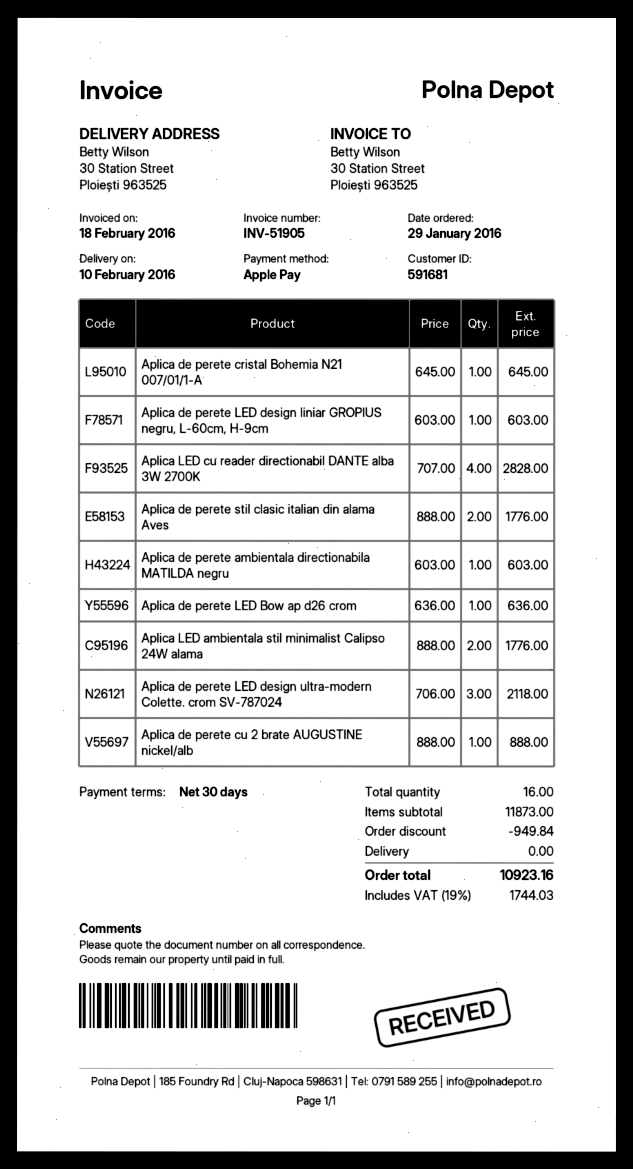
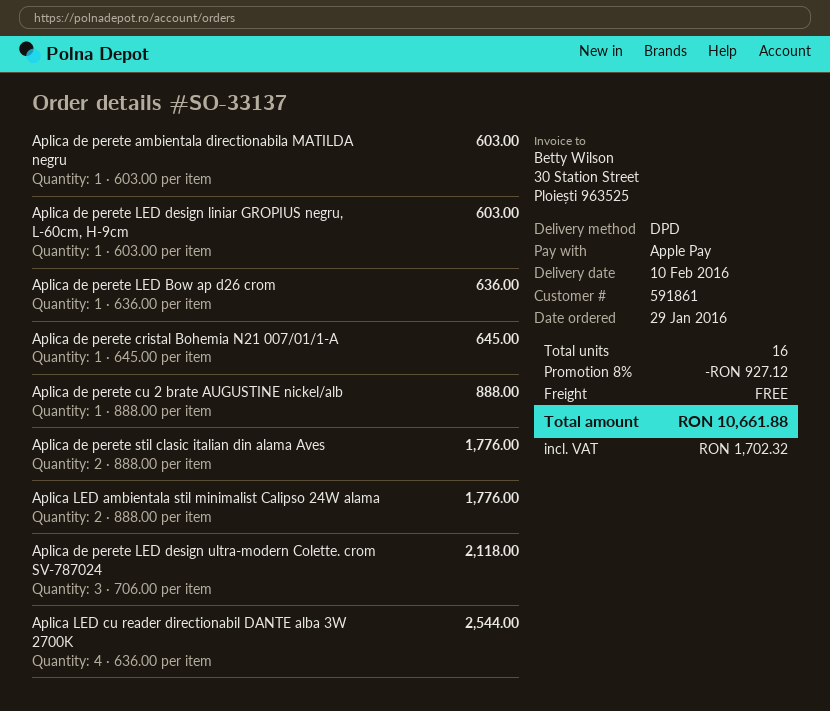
customer number: 591681 -> 591861
Aplica LED cu reader directionabil DANTE alba 3W 2700K: 4 x 707.00 = 2828.00 -> 4 x 636.00 = 2544.00
discount: 949.84 -> 927.12
tax: 1744.03 -> 1702.32
total: 10923.16 -> 10661.88

